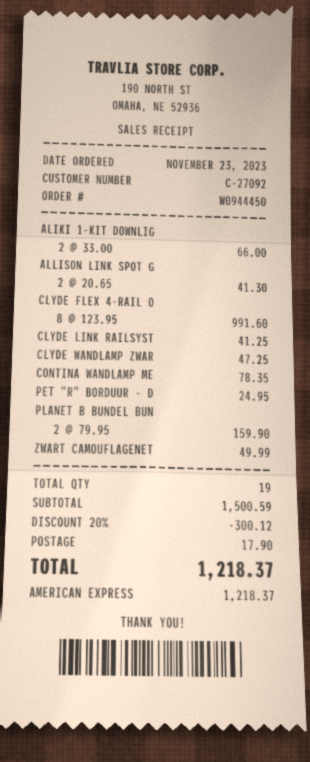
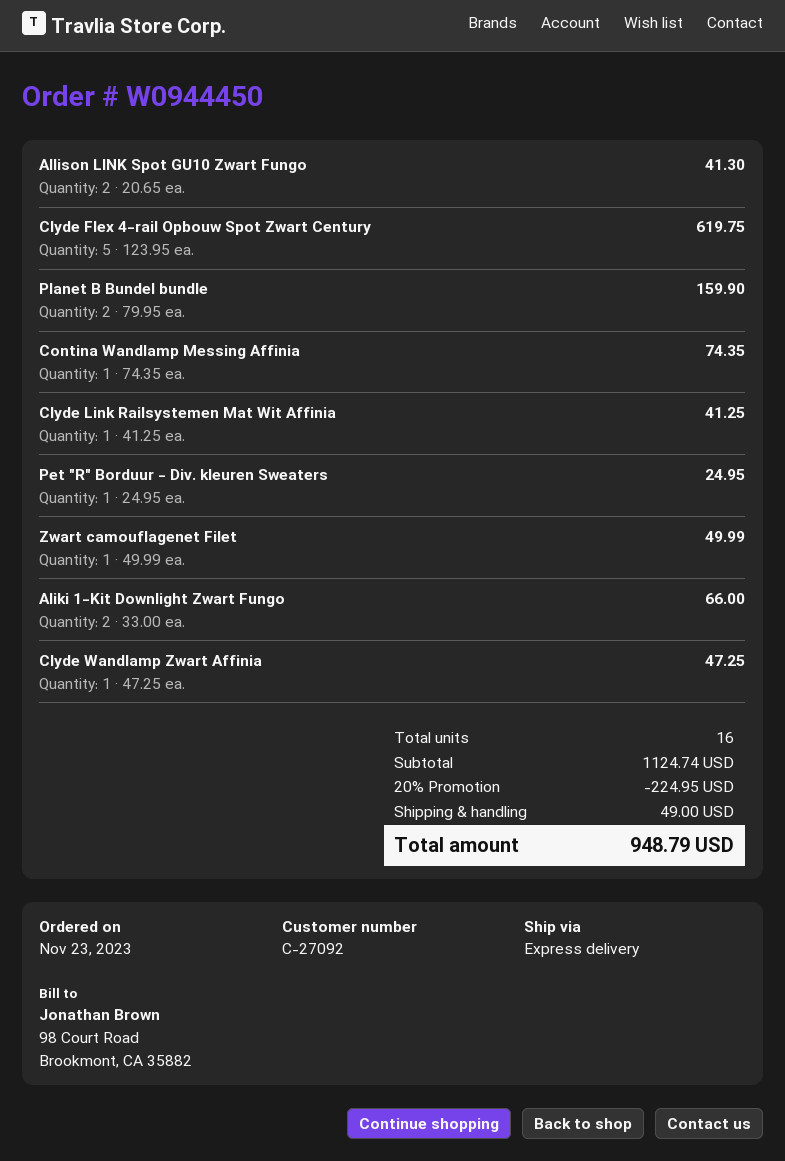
CLYDE FLEX 4-RAIL O: 8 x 123.95 = 991.60 -> 5 x 123.95 = 619.75
CONTINA WANDLAMP ME: 1 x 78.35 = 78.35 -> 1 x 74.35 = 74.35
total quantity: 19 -> 16
subtotal: 1500.59 -> 1124.74
discount: 20% = 300.12 -> 20% = 224.95
shipping: 17.90 -> 49.00
total: 1218.37 -> 948.79

